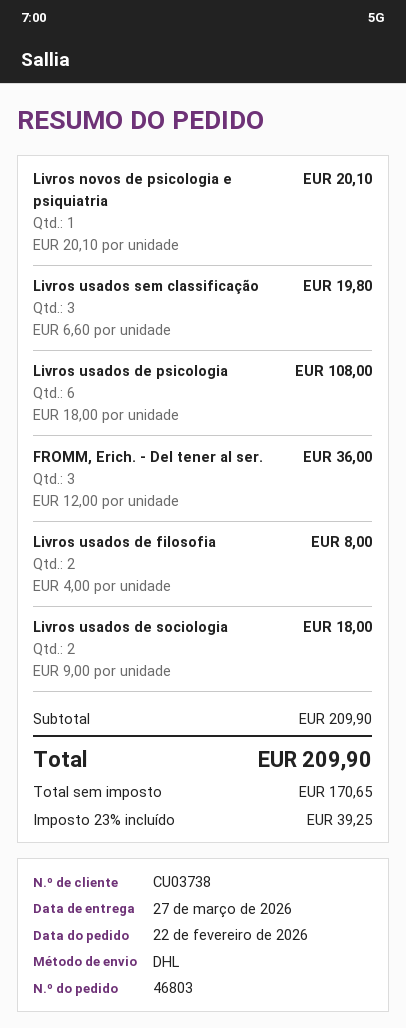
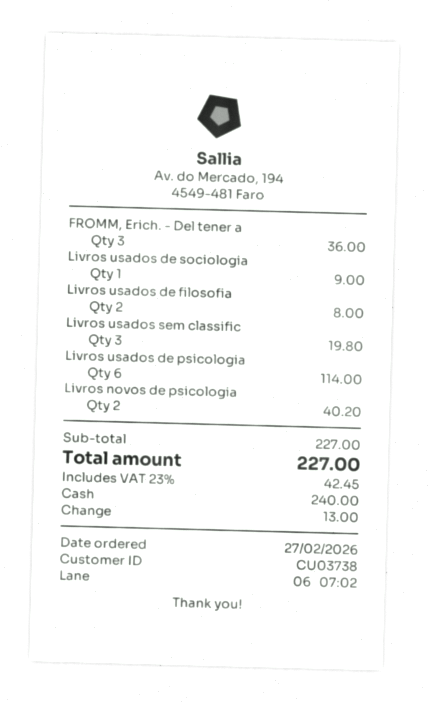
order date: 2026-02-22 -> 2026-02-27
Livros novos de psicologia e psiquiatria: 1 for 20.10 -> 2 for 40.20
Livros usados de psicologia: 6 for 108.00 -> 6 for 114.00
Livros usados de sociologia: 2 for 18.00 -> 1 for 9.00
subtotal: 209.90 -> 227.00
tax: 23% = 39.25 -> 23% = 42.45
total: 209.90 -> 227.00

